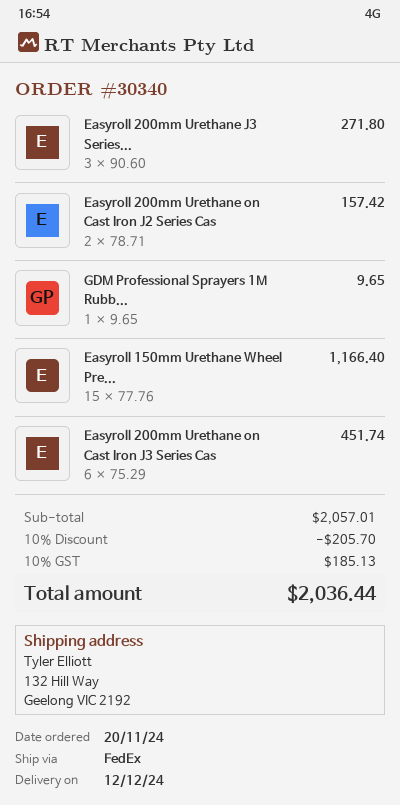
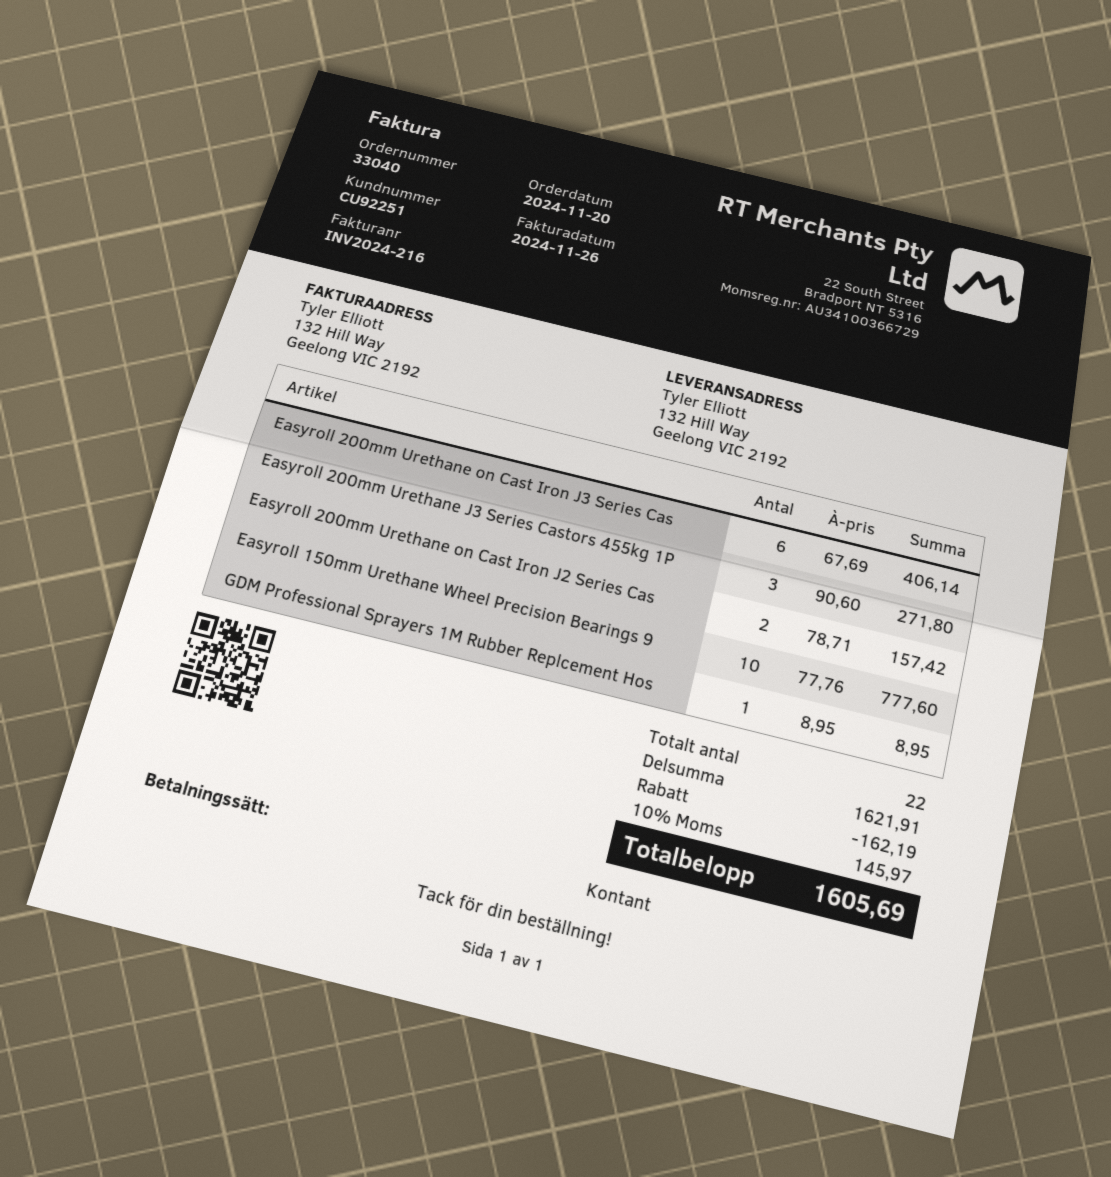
order number: 30340 -> 33040
GDM Professional Sprayers 1M Rubb...: 1 x 9.65 = 9.65 -> 1 x 8.95 = 8.95
Easyroll 150mm Urethane Wheel Pre...: 15 x 77.76 = 1166.40 -> 10 x 77.76 = 777.60
Easyroll 200mm Urethane on Cast Iron J3 Series Cas: 6 x 75.29 = 451.74 -> 6 x 67.69 = 406.14
subtotal: 2057.01 -> 1621.91
discount: 205.70 -> 162.19
tax: 10% = 185.13 -> 10% = 145.97
total: 2036.44 -> 1605.69

